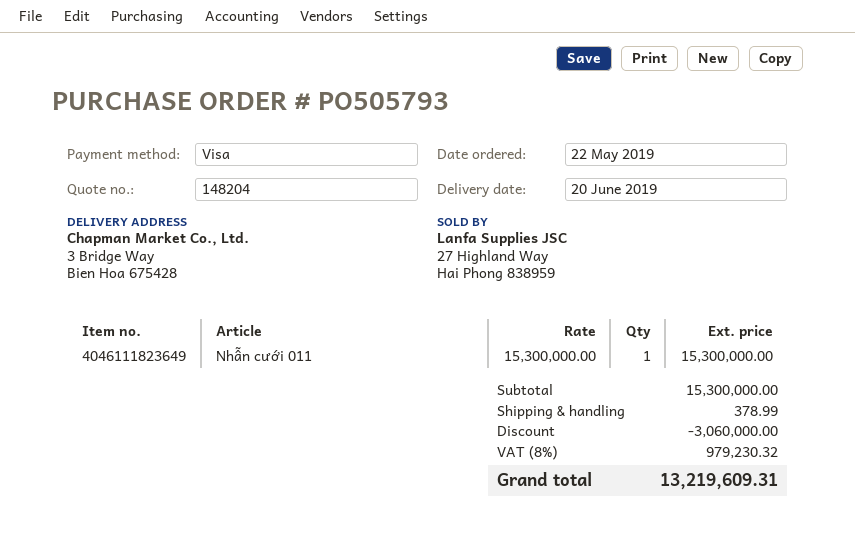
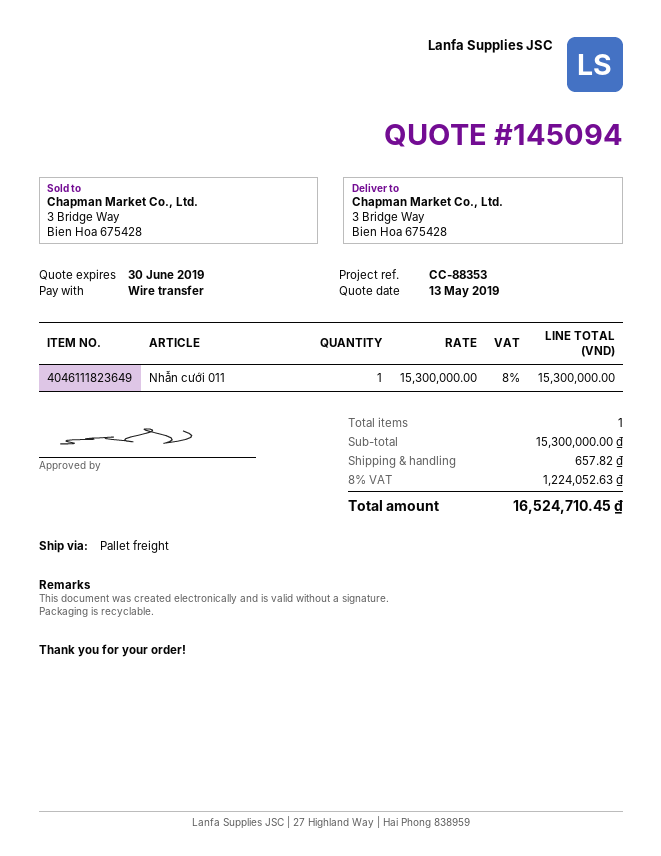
quote number: 148204 -> 145094
payment method: Visa -> bank transfer
discount: 3060000.00 -> none
shipping: 378.99 -> 657.82
tax: 8% = 979230.32 -> 8% = 1224052.63
total: 13219609.31 -> 16524710.45

